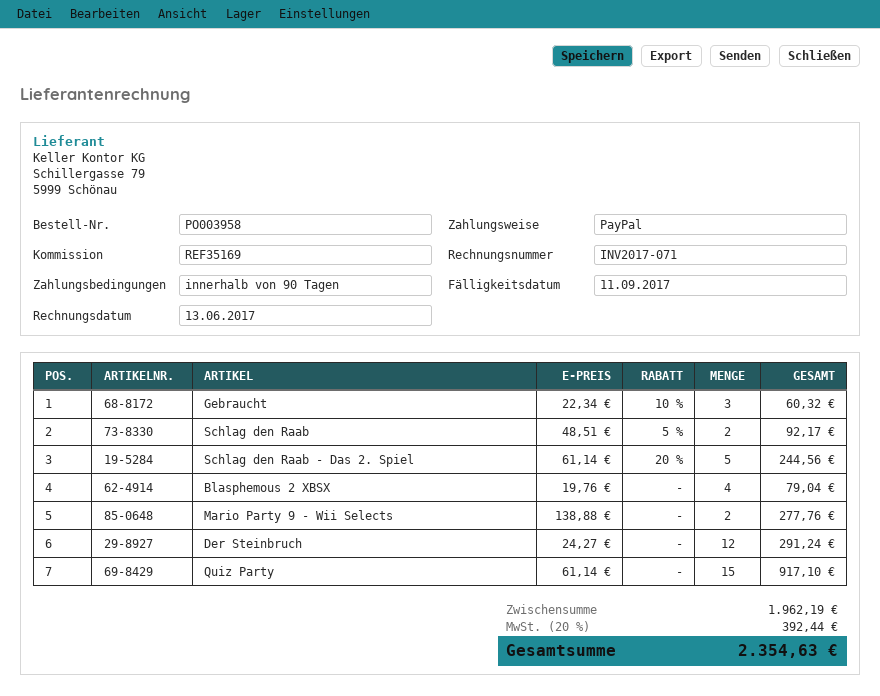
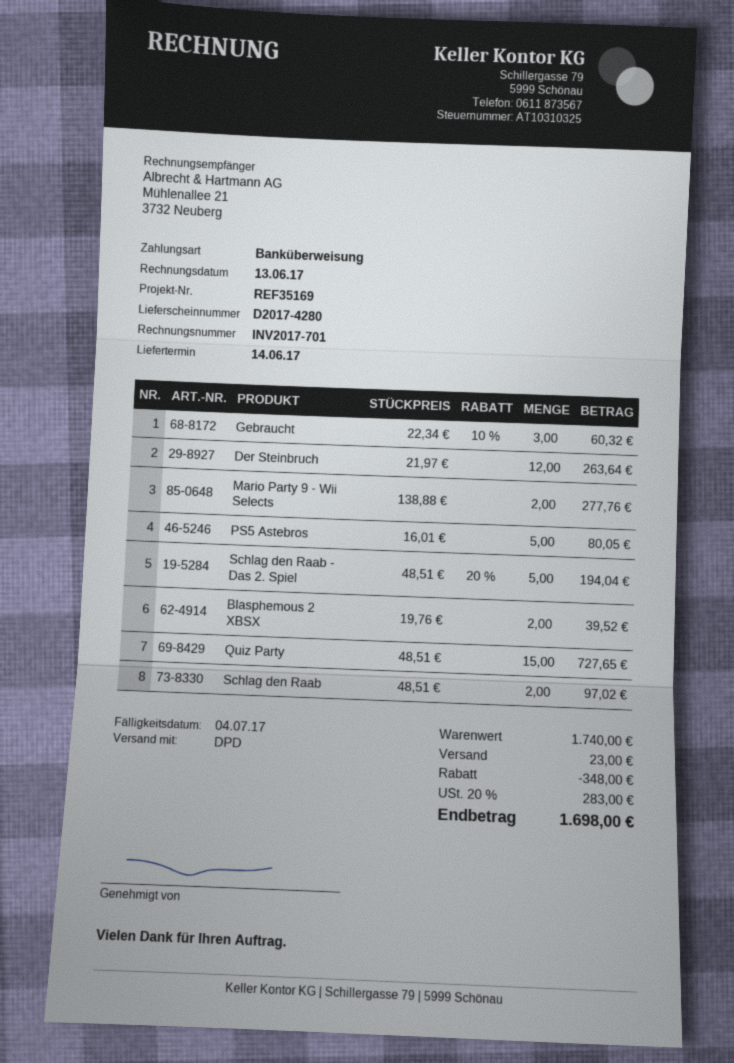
invoice number: INV2017-071 -> INV2017-701
due date: 2017-09-11 -> 2017-07-04
payment method: PayPal -> bank transfer
Schlag den Raab: 2 x 48.51 - 5% = 92.17 -> 2 x 48.51 = 97.02
Schlag den Raab - Das 2. Spiel: 5 x 61.14 - 20% = 244.56 -> 5 x 48.51 - 20% = 194.04
Blasphemous 2 XBSX: 4 x 19.76 = 79.04 -> 2 x 19.76 = 39.52
Der Steinbruch: 12 x 24.27 = 291.24 -> 12 x 21.97 = 263.64
Quiz Party: 15 x 61.14 = 917.10 -> 15 x 48.51 = 727.65
PS5 Astebros: none -> 5 x 16.01 = 80.05
subtotal: 1962.19 -> 1740.00
discount: none -> 348.00
shipping: none -> 23.00
tax: 20% = 392.44 -> 20% = 283.00
total: 2354.63 -> 1698.00

